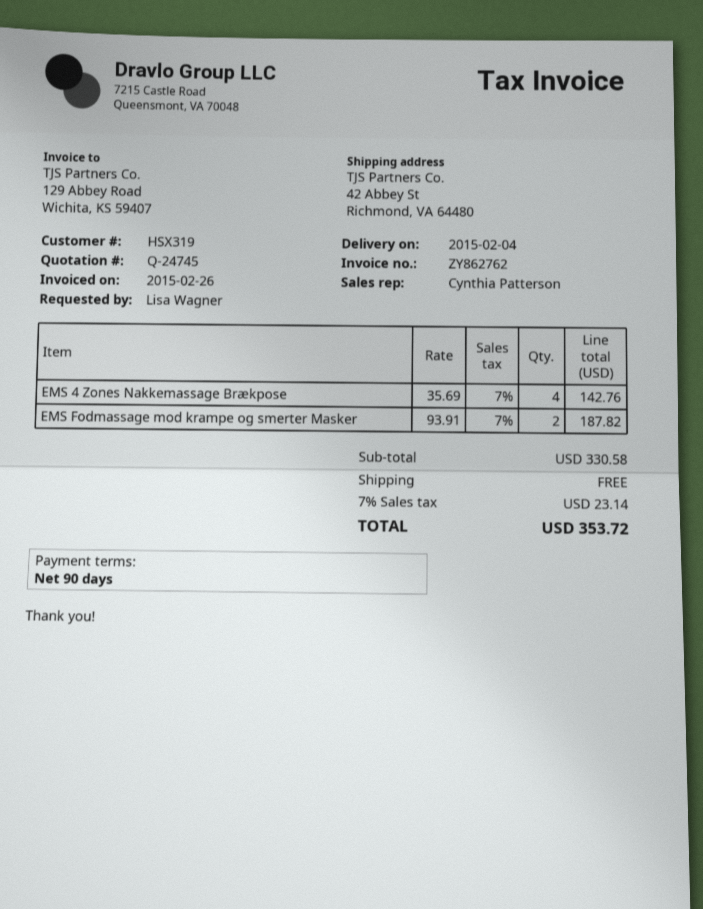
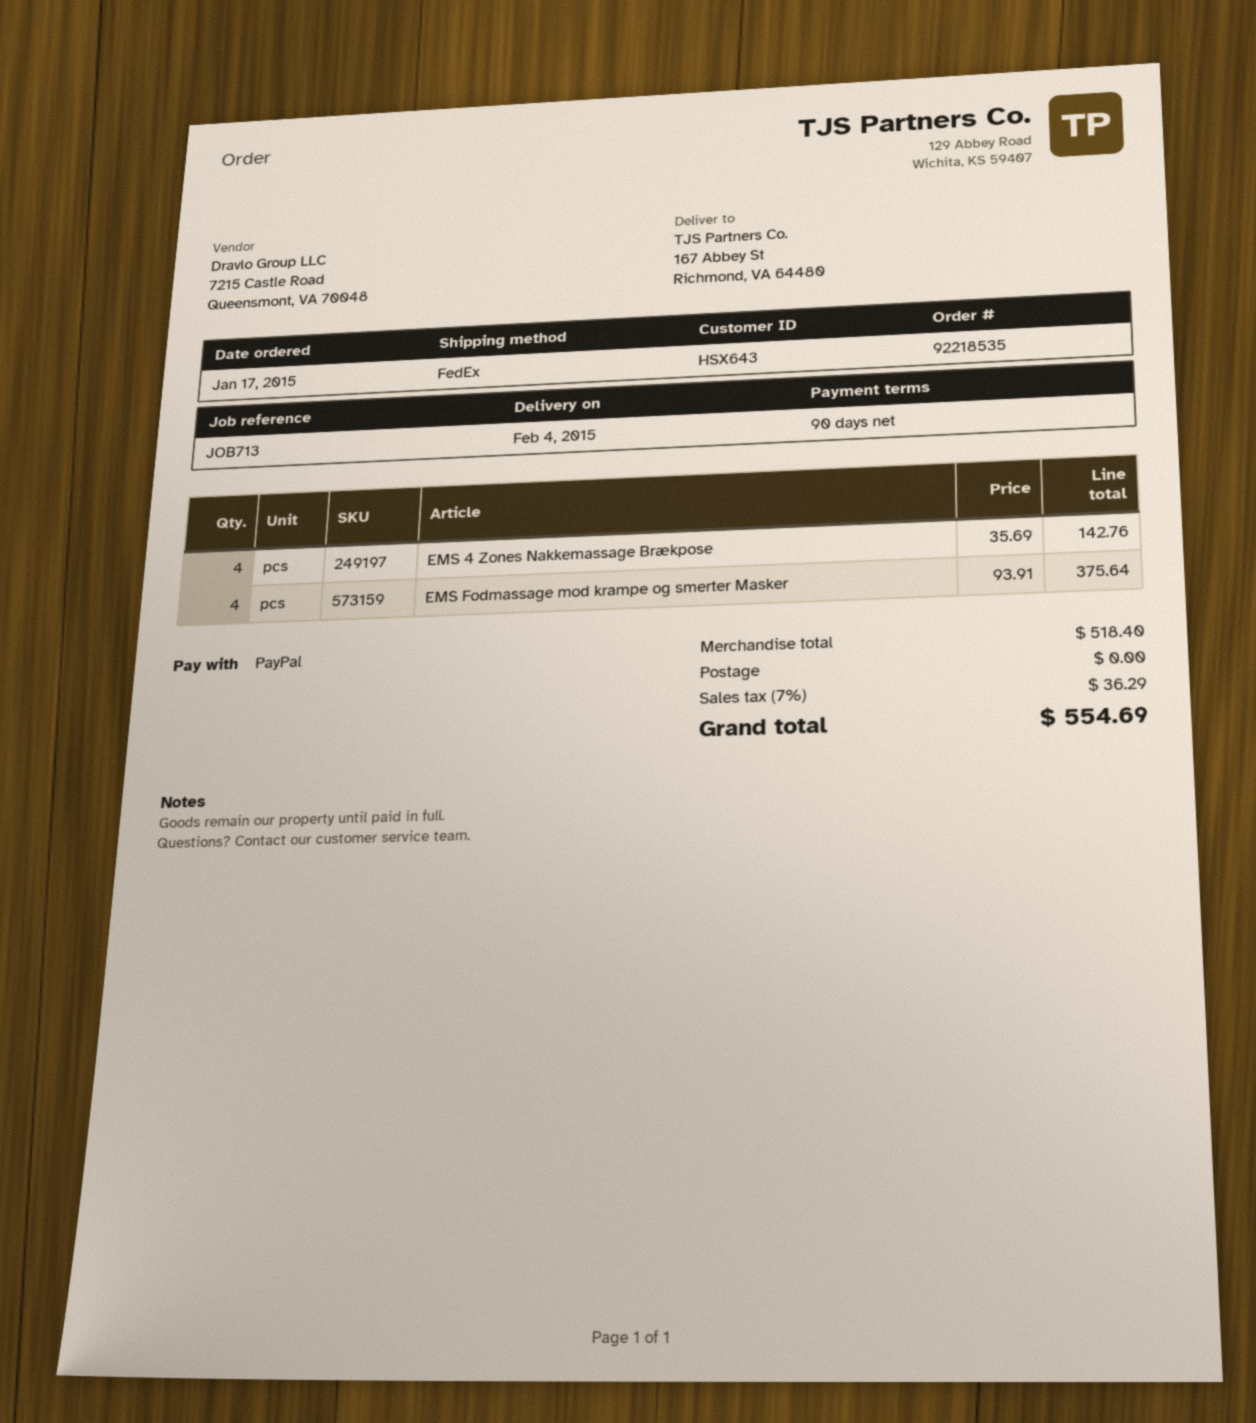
customer number: HSX319 -> HSX643
ship to: 42 Abbey St, Richmond, VA 64480 -> 167 Abbey St, Richmond, VA 64480
EMS Fodmassage mod krampe og smerter Masker: 2 x 93.91 = 187.82 -> 4 x 93.91 = 375.64
subtotal: 330.58 -> 518.40
tax: 7% = 23.14 -> 7% = 36.29
total: 353.72 -> 554.69

